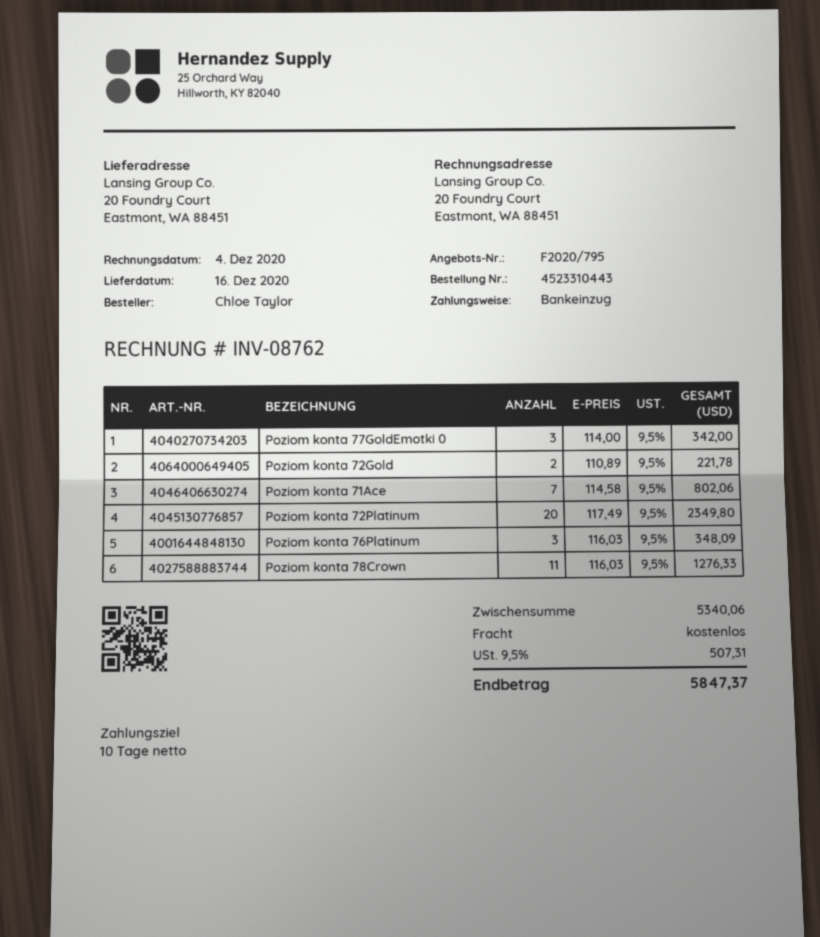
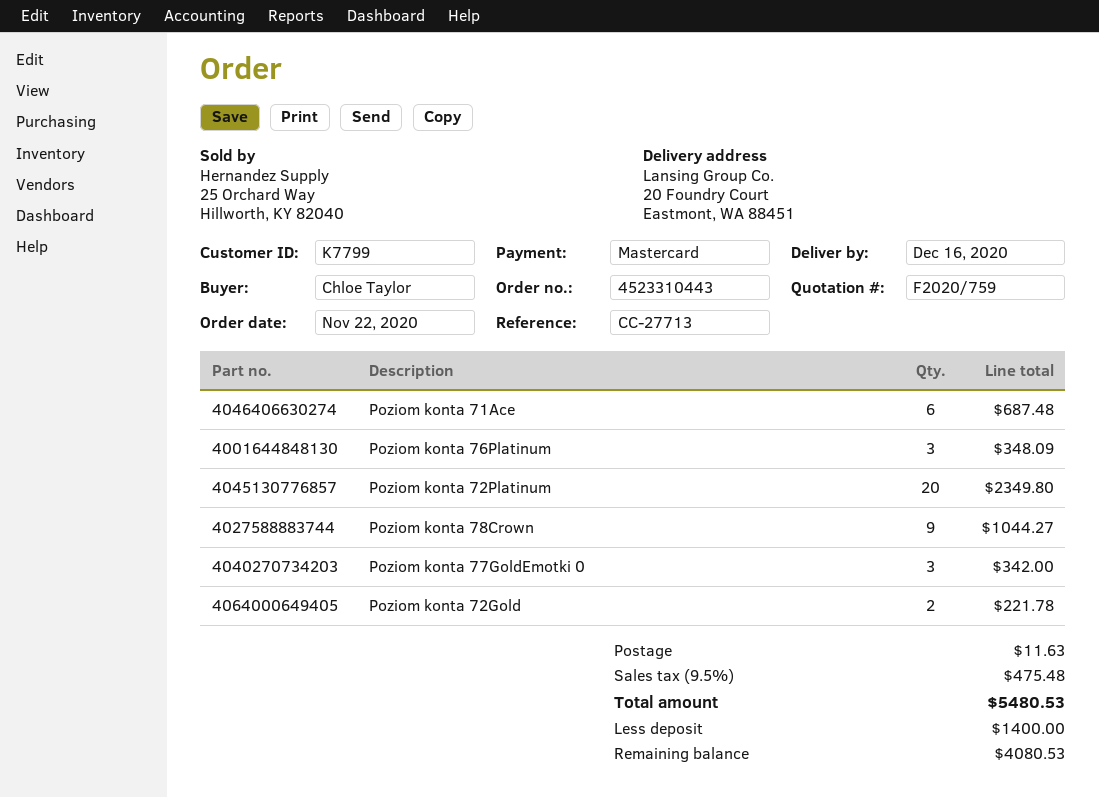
quote number: F2020/795 -> F2020/759
payment method: direct debit -> Mastercard
Poziom konta 71Ace: 7 for 802.06 -> 6 for 687.48
Poziom konta 78Crown: 11 for 1276.33 -> 9 for 1044.27
shipping: 0.00 -> 11.63
tax: 9.5% = 507.31 -> 9.5% = 475.48
total: 5847.37 -> 5480.53

